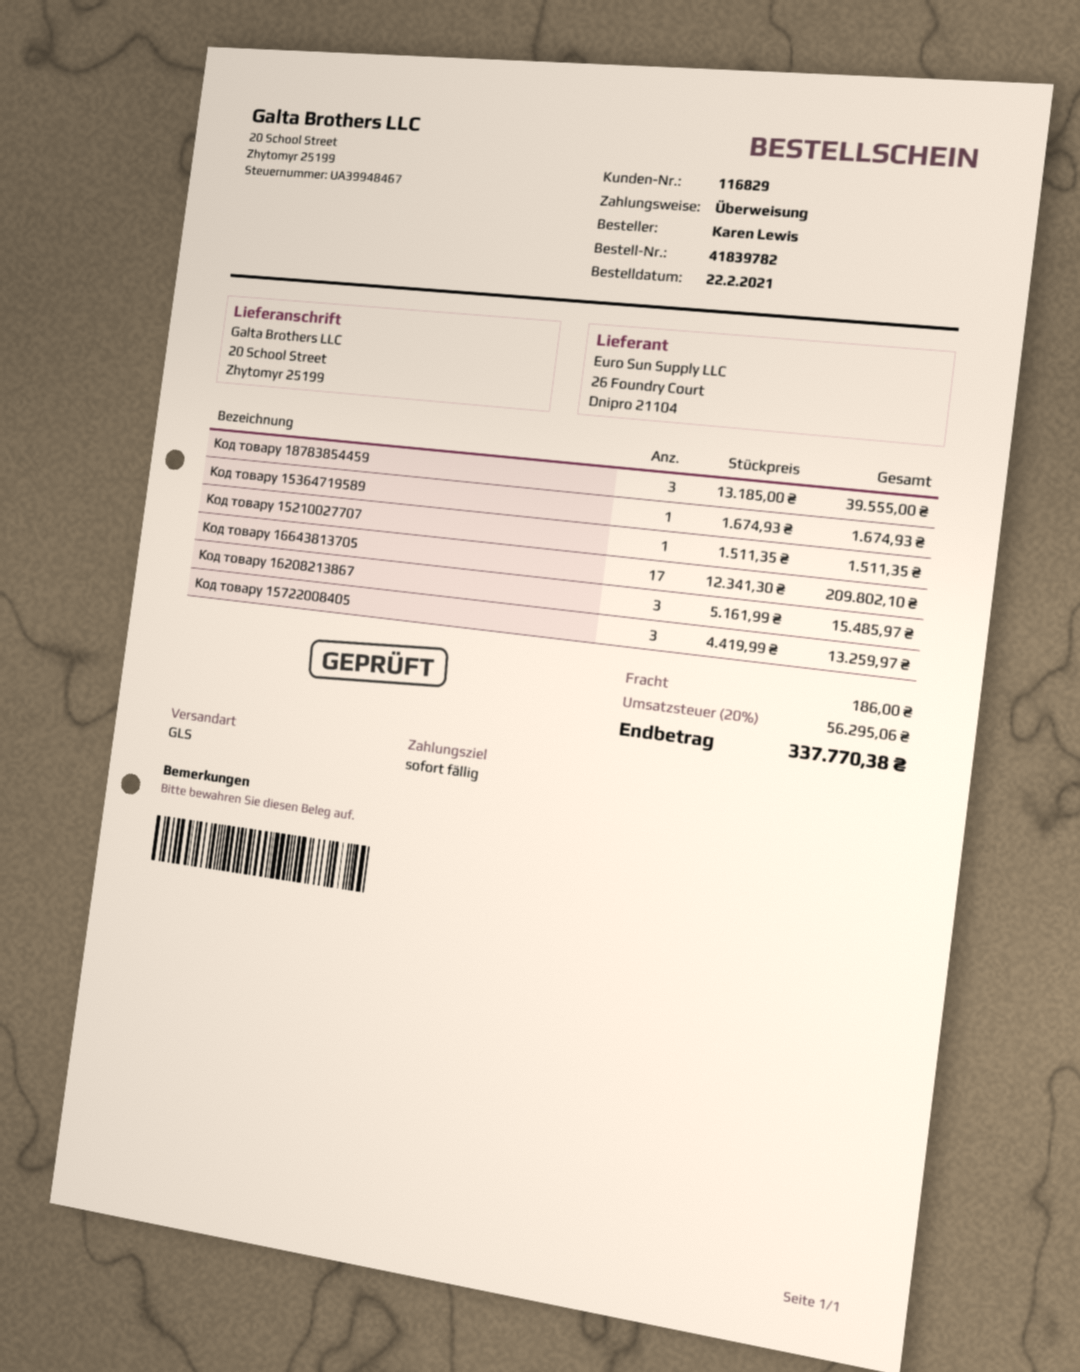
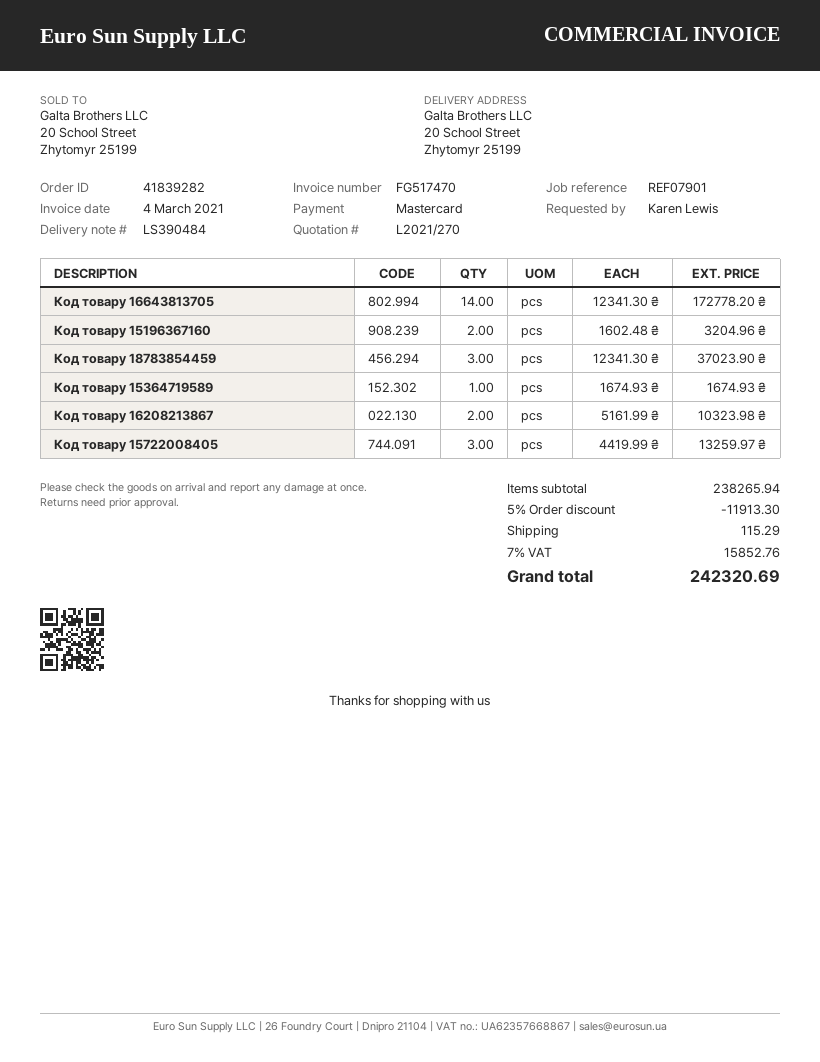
order number: 41839782 -> 41839282
payment method: bank transfer -> Mastercard
Код товару 18783854459: 3 x 13185.00 = 39555.00 -> 3 x 12341.30 = 37023.90
Код товару 15210027707: 1 x 1511.35 = 1511.35 -> none
Код товару 16643813705: 17 x 12341.30 = 209802.10 -> 14 x 12341.30 = 172778.20
Код товару 16208213867: 3 x 5161.99 = 15485.97 -> 2 x 5161.99 = 10323.98
Код товару 15196367160: none -> 2 x 1602.48 = 3204.96
discount: none -> 5% = 11913.30
shipping: 186.00 -> 115.29
tax: 20% = 56295.06 -> 7% = 15852.76
total: 337770.38 -> 242320.69

